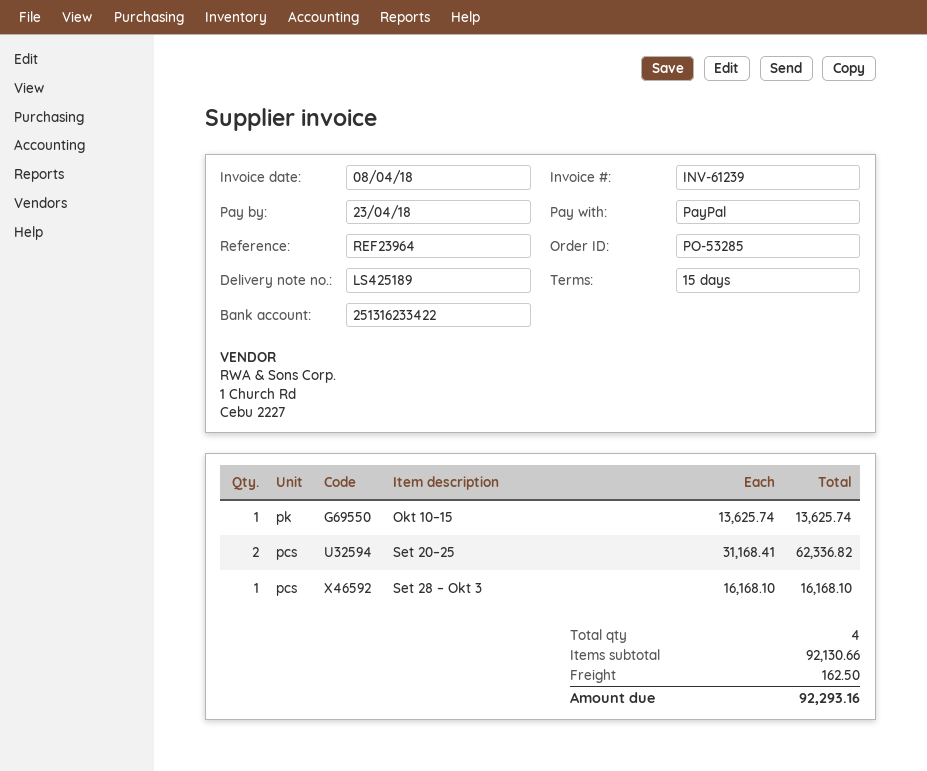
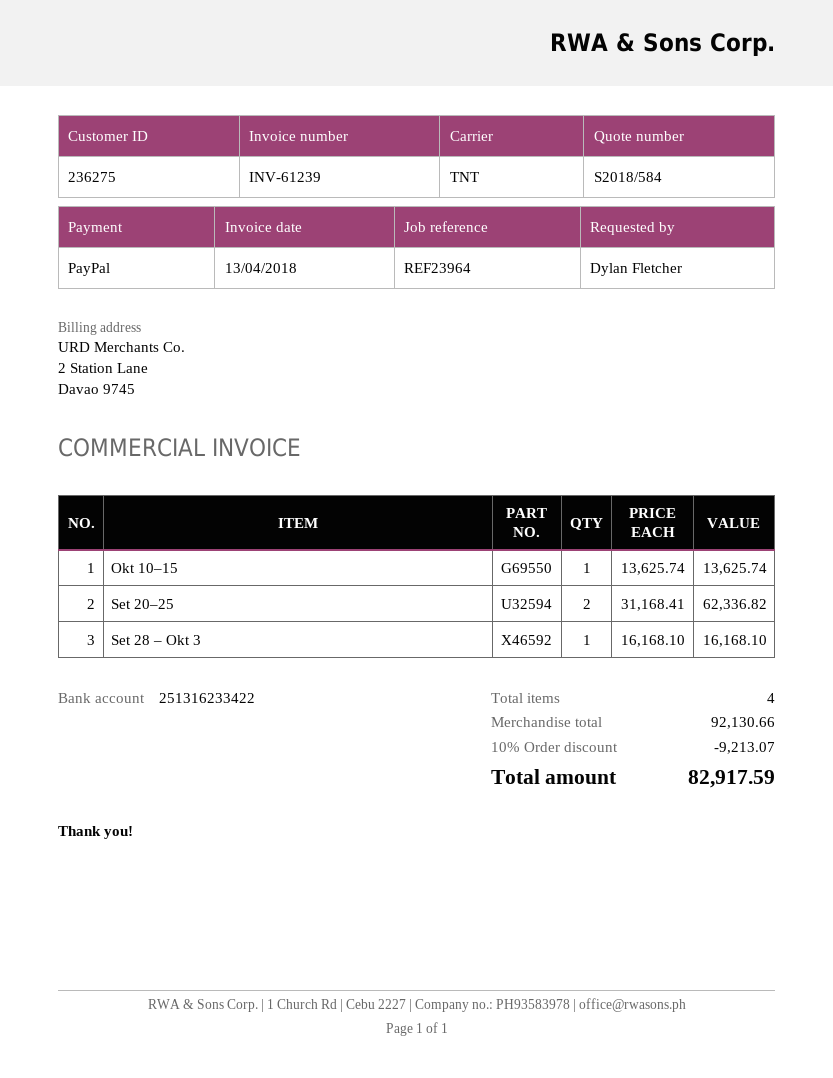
invoice date: 2018-04-08 -> 2018-04-13
discount: none -> 10% = 9213.07
shipping: 162.50 -> none
total: 92293.16 -> 82917.59

